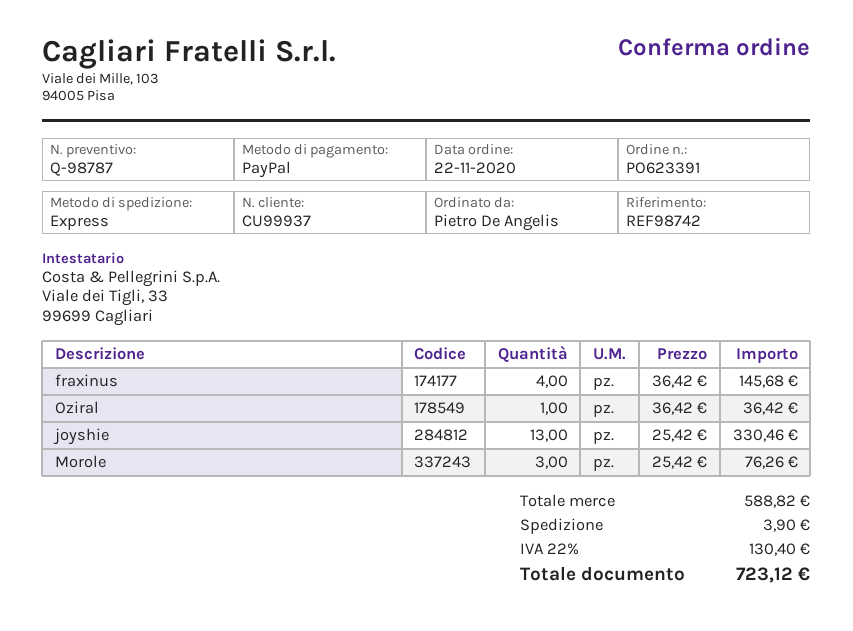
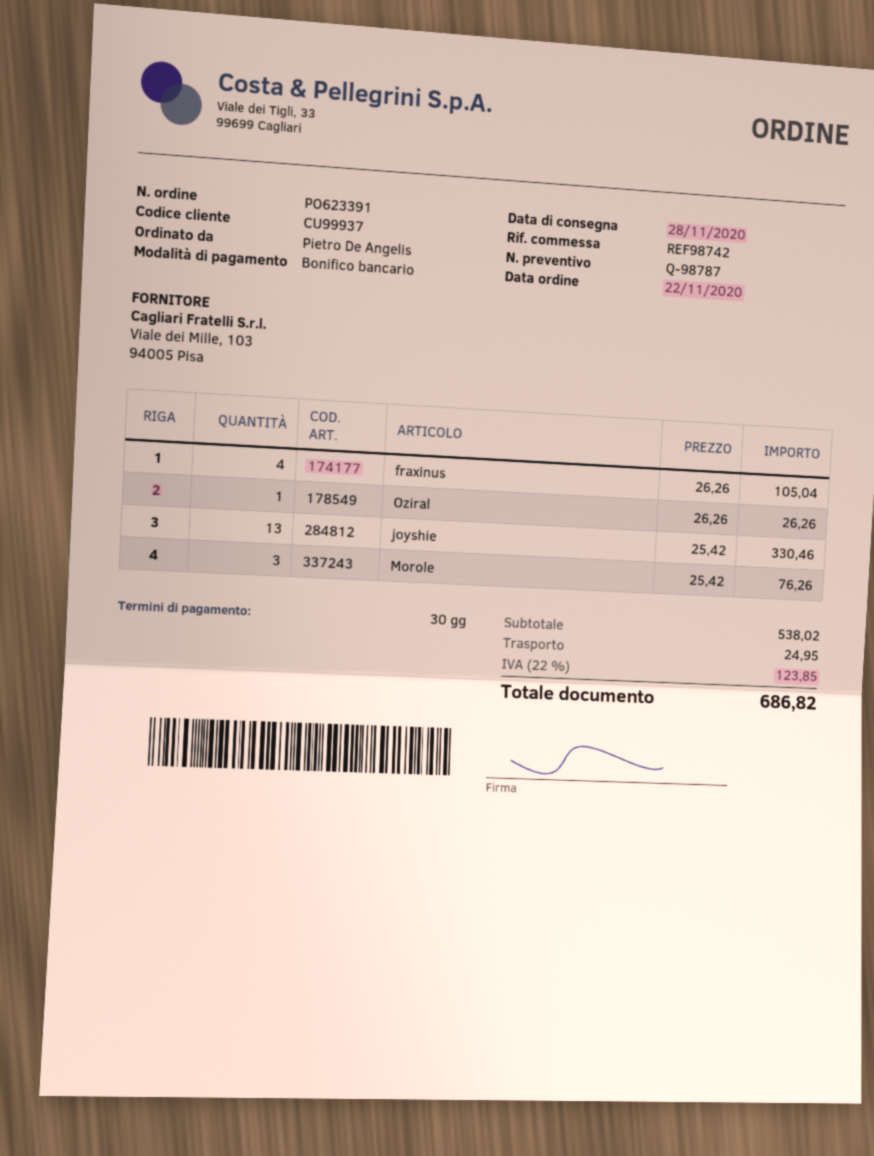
payment method: PayPal -> bank transfer
fraxinus: 4 x 36.42 = 145.68 -> 4 x 26.26 = 105.04
Oziral: 1 x 36.42 = 36.42 -> 1 x 26.26 = 26.26
subtotal: 588.82 -> 538.02
shipping: 3.90 -> 24.95
tax: 22% = 130.40 -> 22% = 123.85
total: 723.12 -> 686.82

